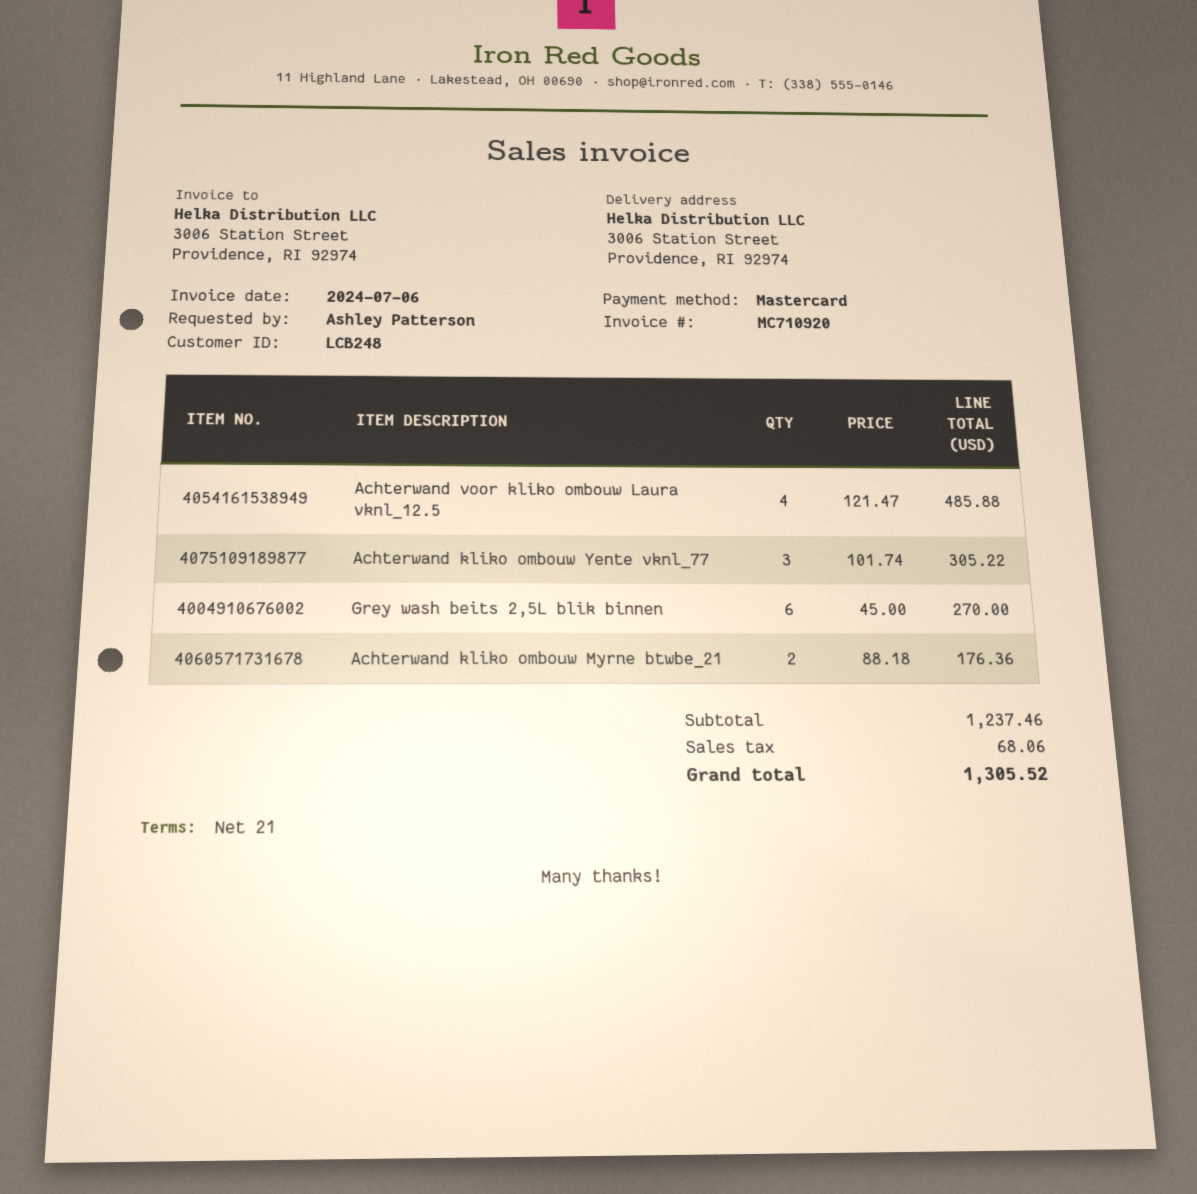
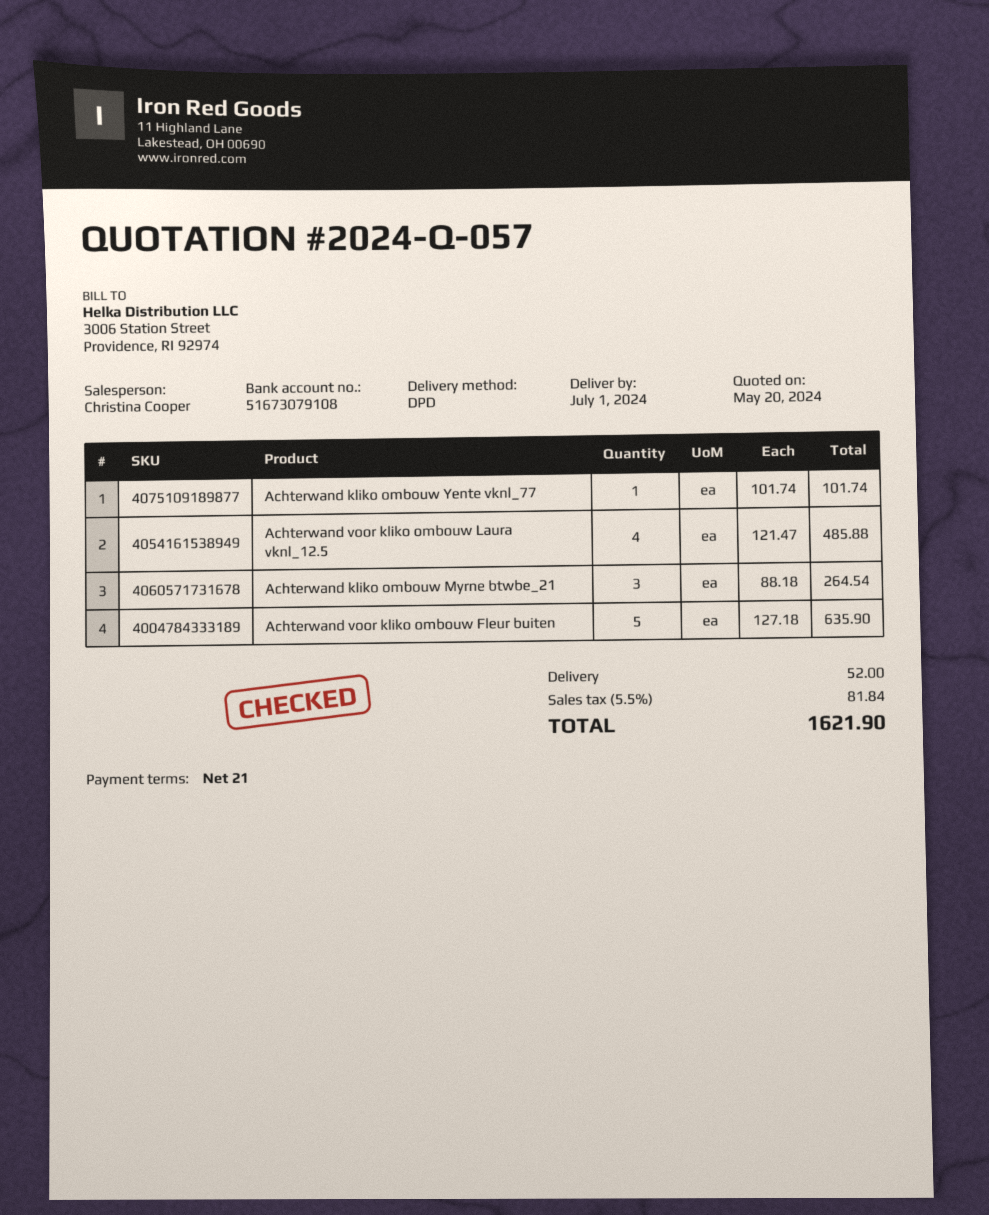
Achterwand kliko ombouw Yente vknl_77: 3 x 101.74 = 305.22 -> 1 x 101.74 = 101.74
Grey wash beits 2,5L blik binnen: 6 x 45.00 = 270.00 -> none
Achterwand kliko ombouw Myrne btwbe_21: 2 x 88.18 = 176.36 -> 3 x 88.18 = 264.54
Achterwand voor kliko ombouw Fleur buiten: none -> 5 x 127.18 = 635.90
shipping: none -> 52.00
tax: 68.06 -> 81.84
total: 1305.52 -> 1621.90

